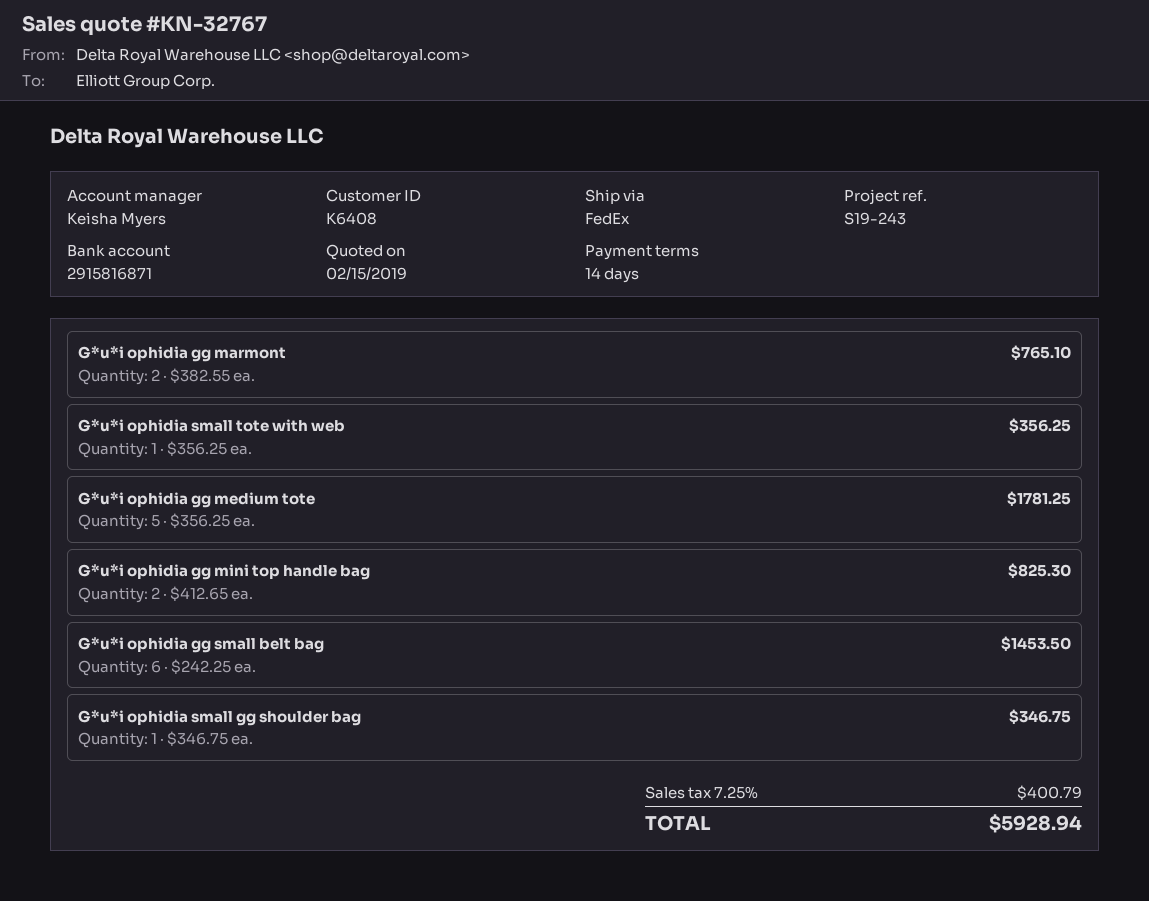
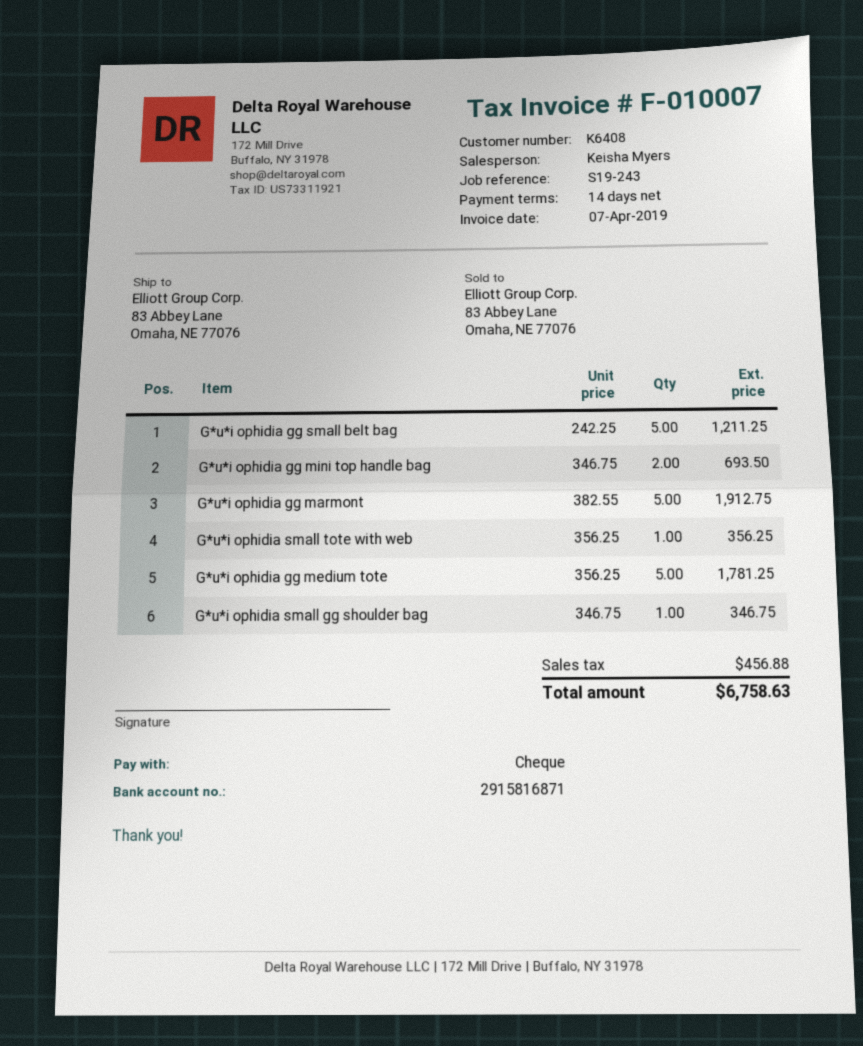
G*u*i ophidia gg marmont: 2 x 382.55 = 765.10 -> 5 x 382.55 = 1912.75
G*u*i ophidia gg mini top handle bag: 2 x 412.65 = 825.30 -> 2 x 346.75 = 693.50
G*u*i ophidia gg small belt bag: 6 x 242.25 = 1453.50 -> 5 x 242.25 = 1211.25
tax: 400.79 -> 456.88
total: 5928.94 -> 6758.63

